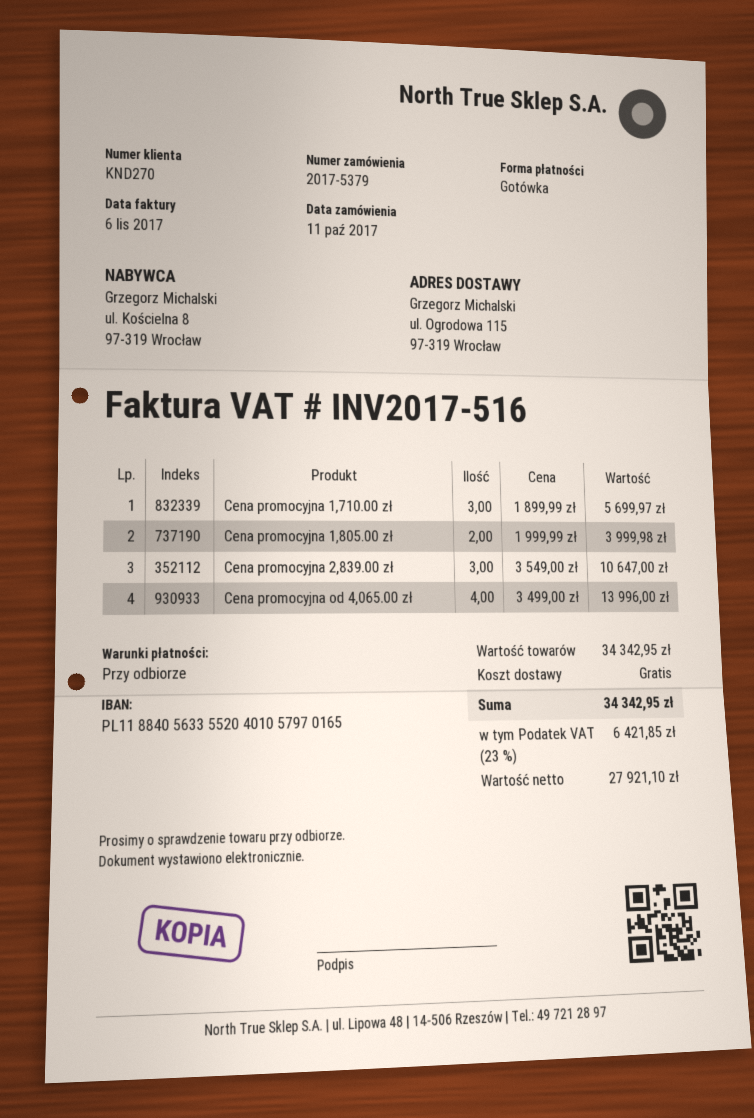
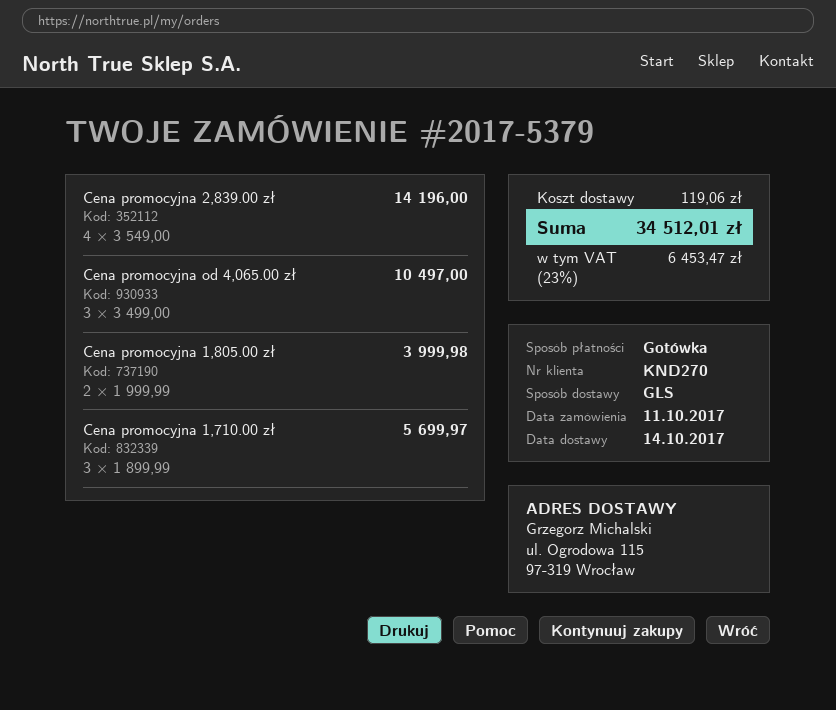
Cena promocyjna 2,839.00 zł: 3 x 3549.00 = 10647.00 -> 4 x 3549.00 = 14196.00
Cena promocyjna od 4,065.00 zł: 4 x 3499.00 = 13996.00 -> 3 x 3499.00 = 10497.00
shipping: 0.00 -> 119.06
tax: 23% = 6421.85 -> 23% = 6453.47
total: 34342.95 -> 34512.01

